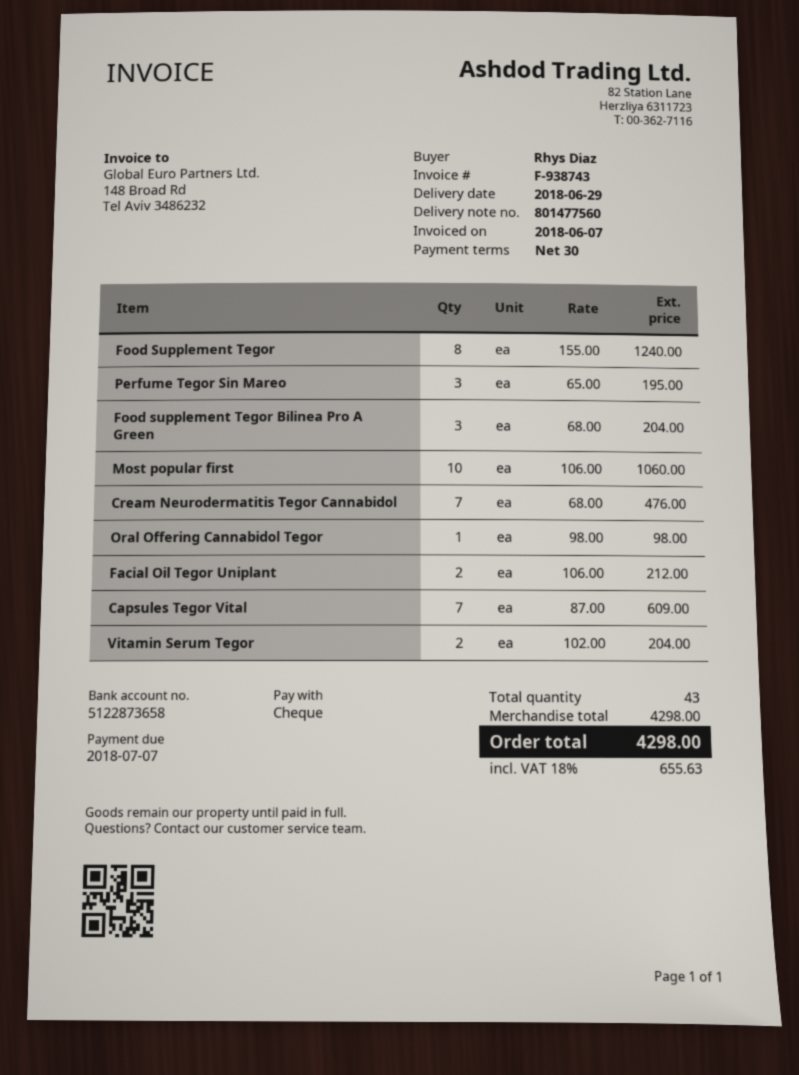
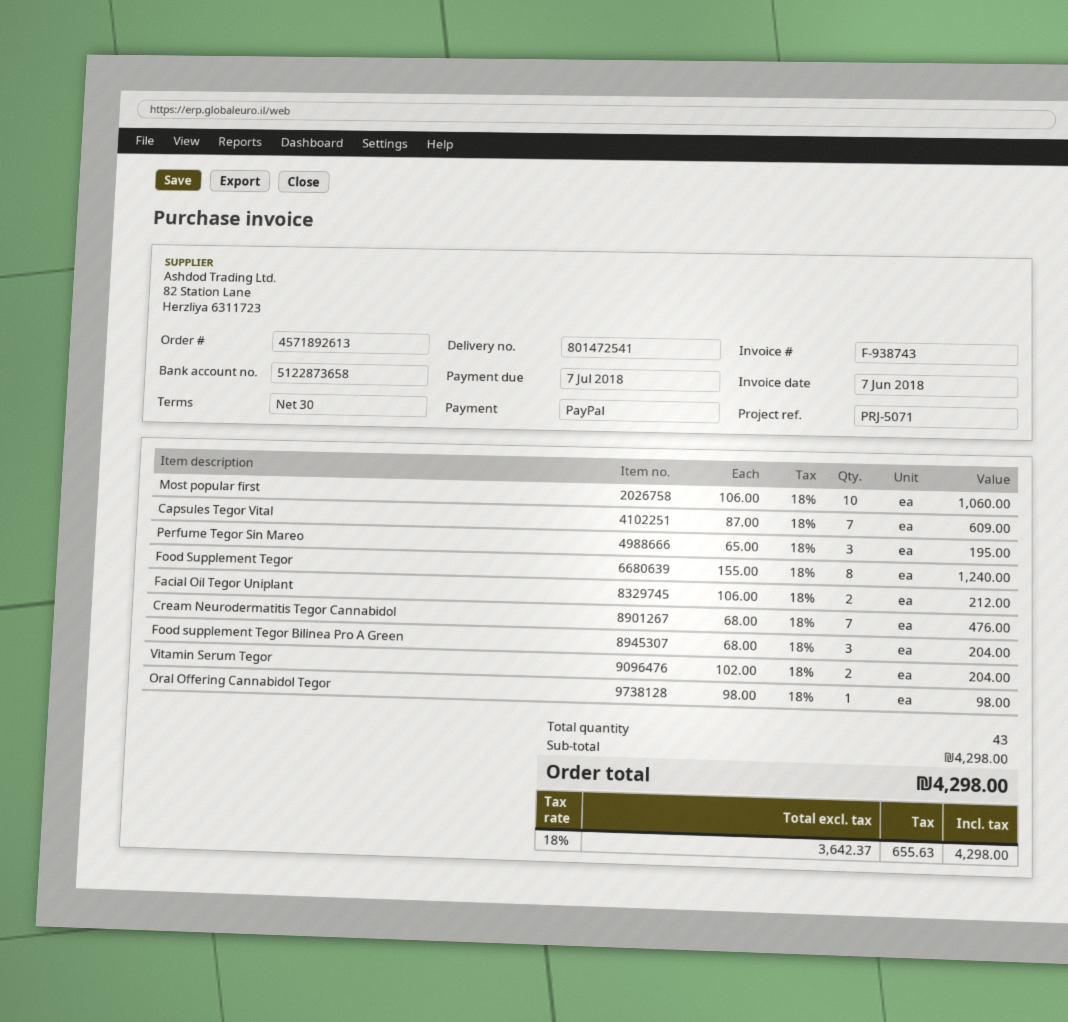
delivery note number: 801477560 -> 801472541
payment method: cheque -> PayPal

